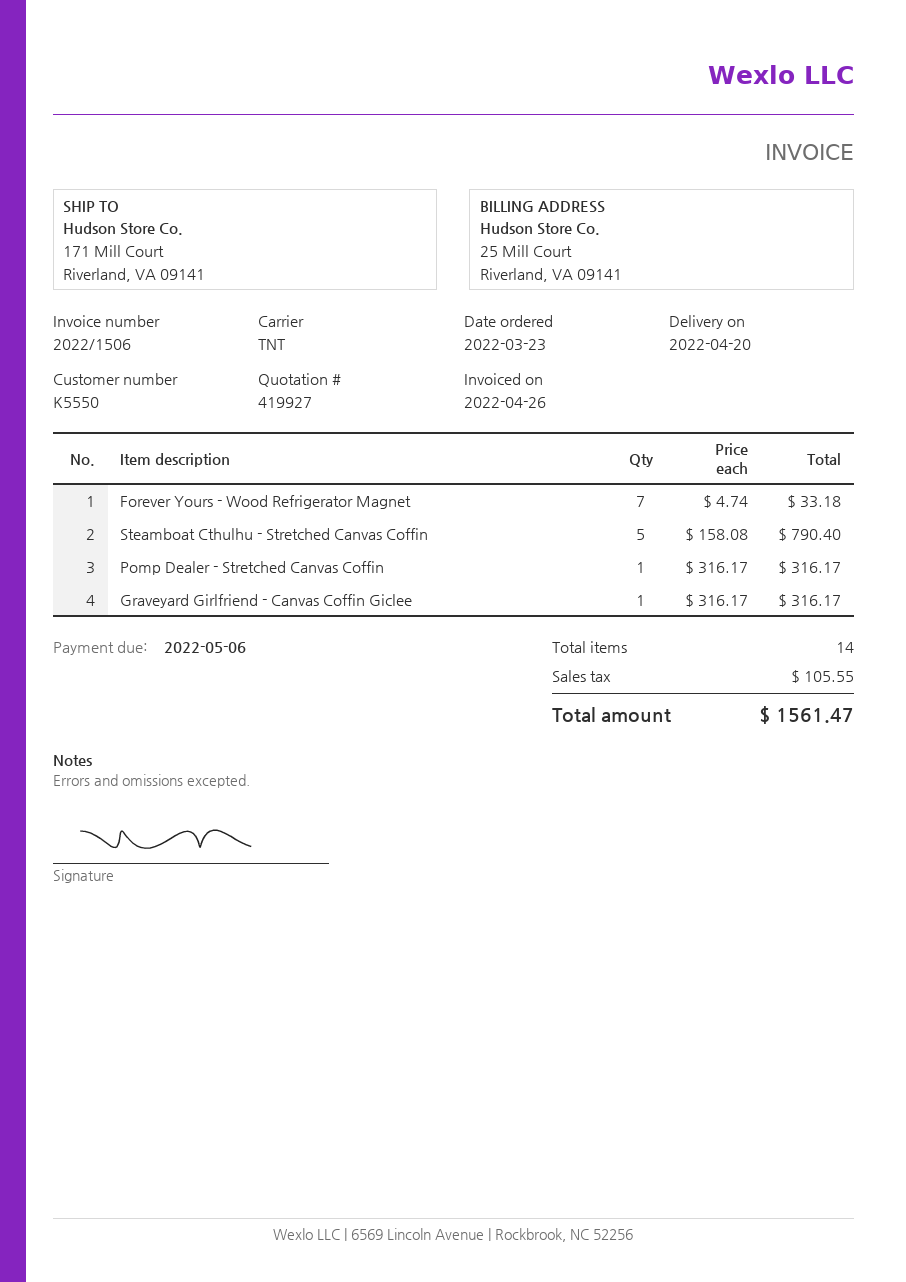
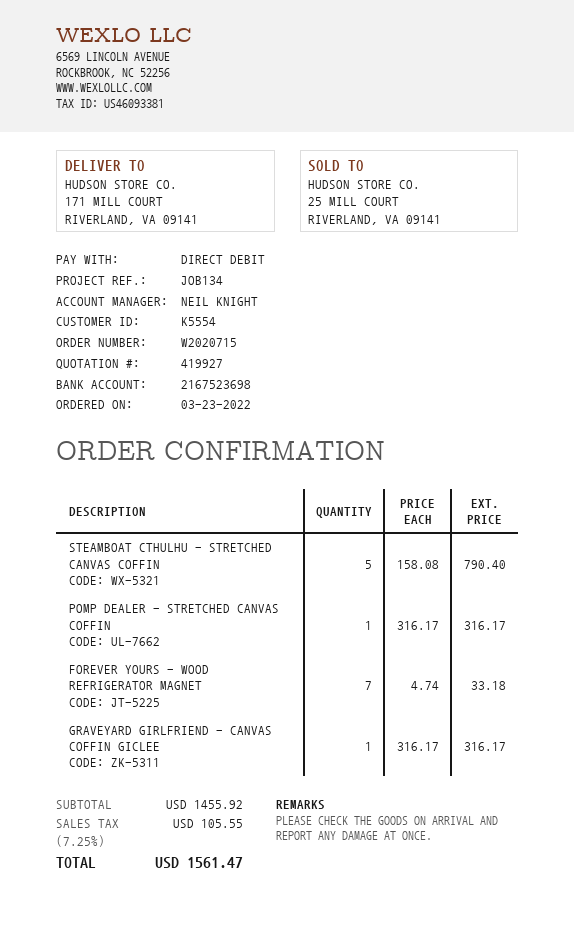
customer number: K5550 -> K5554

